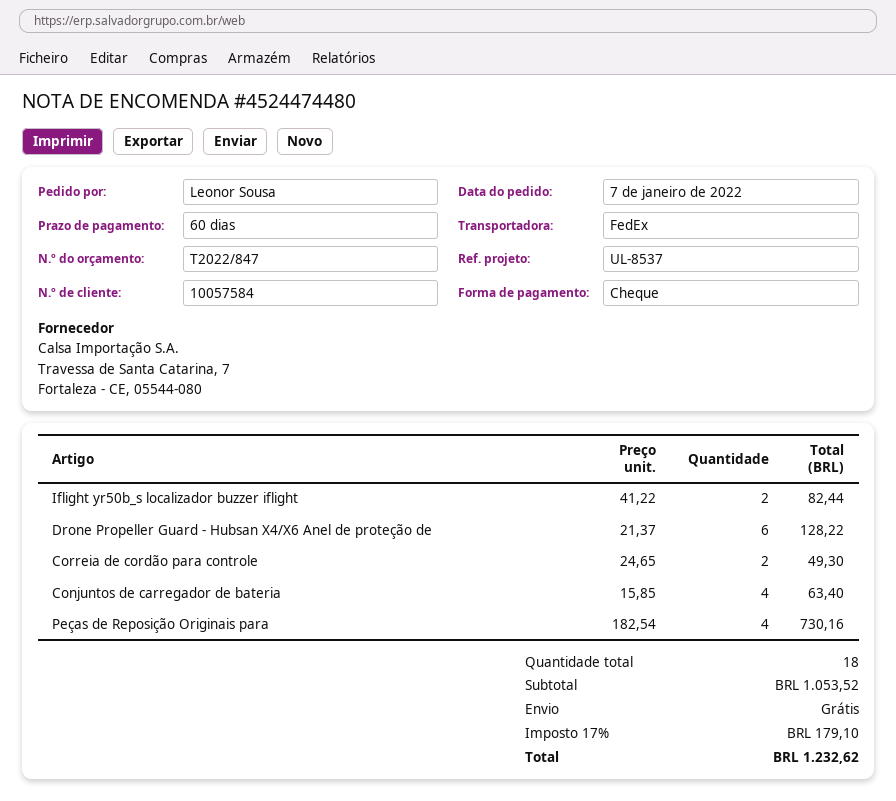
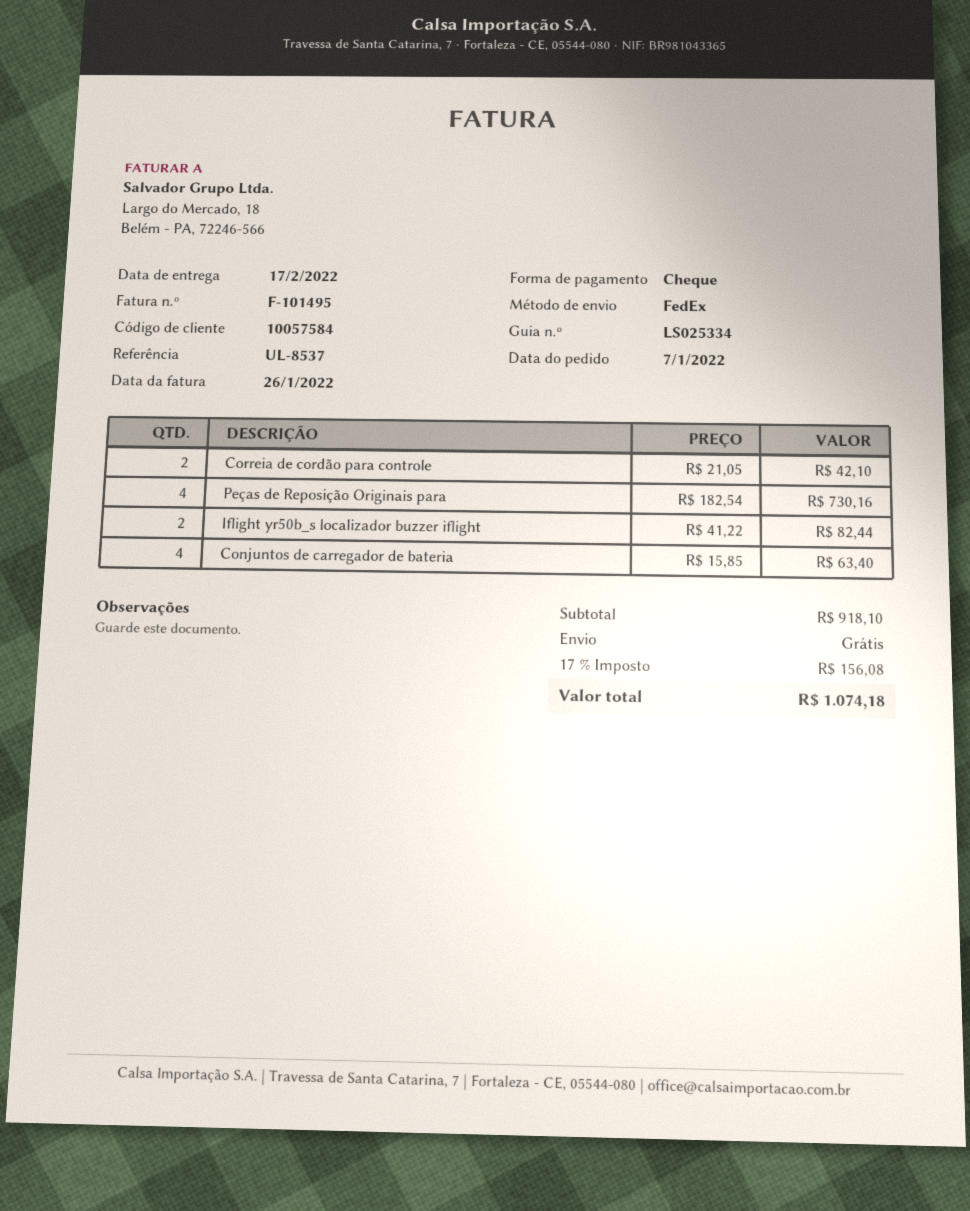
Drone Propeller Guard - Hubsan X4/X6 Anel de proteção de: 6 x 21.37 = 128.22 -> none
Correia de cordão para controle: 2 x 24.65 = 49.30 -> 2 x 21.05 = 42.10
subtotal: 1053.52 -> 918.10
tax: 17% = 179.10 -> 17% = 156.08
total: 1232.62 -> 1074.18

